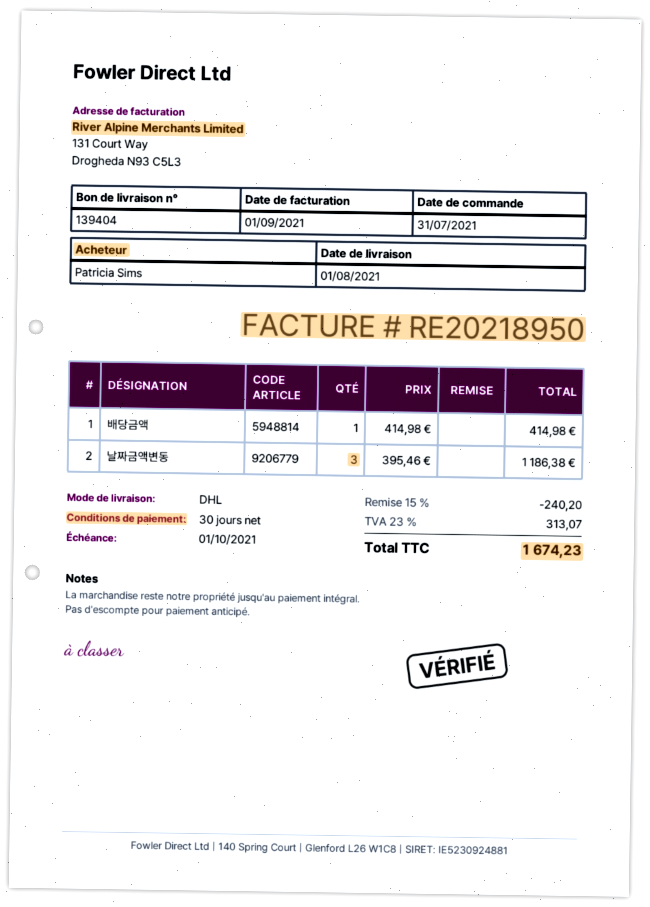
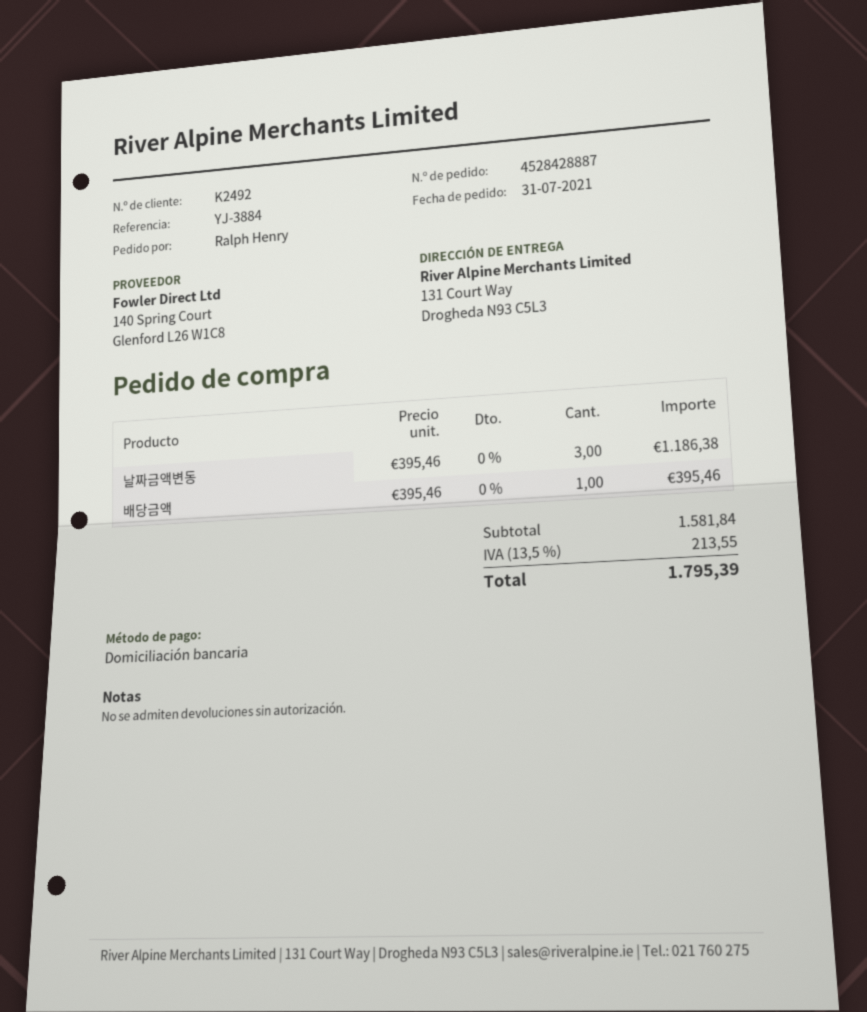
ordered by: Patricia Sims -> Ralph Henry
배당금액: 1 x 414.98 = 414.98 -> 1 x 395.46 = 395.46
discount: 15% = 240.20 -> none
tax: 23% = 313.07 -> 13.5% = 213.55
total: 1674.23 -> 1795.39

